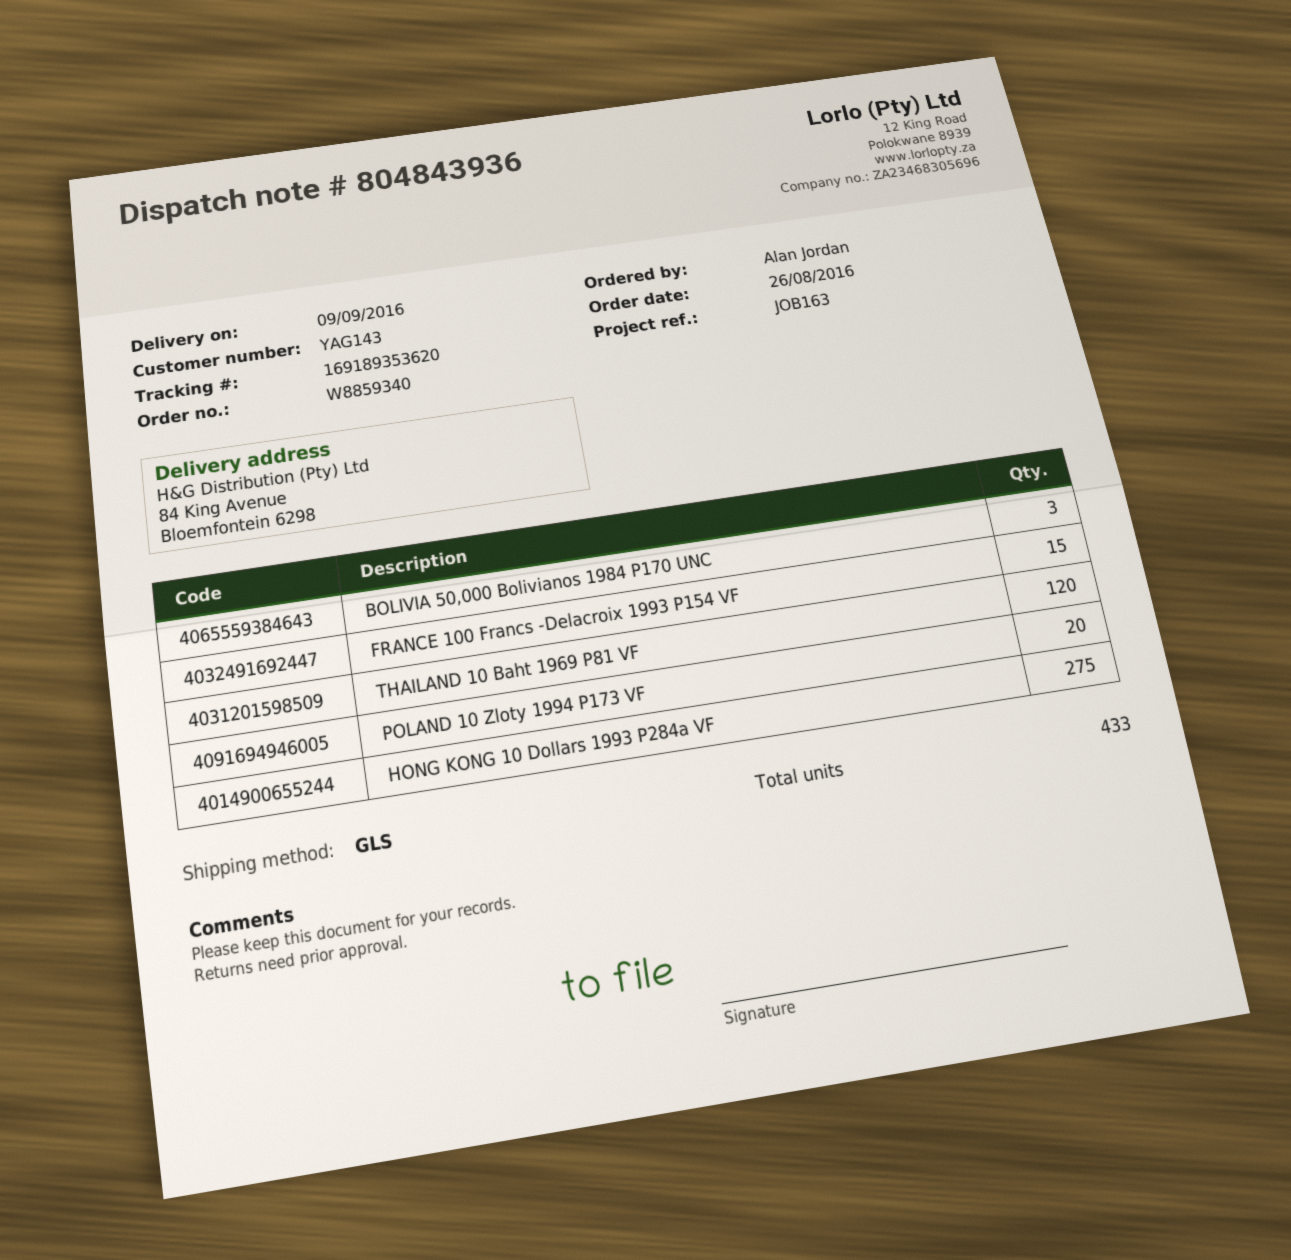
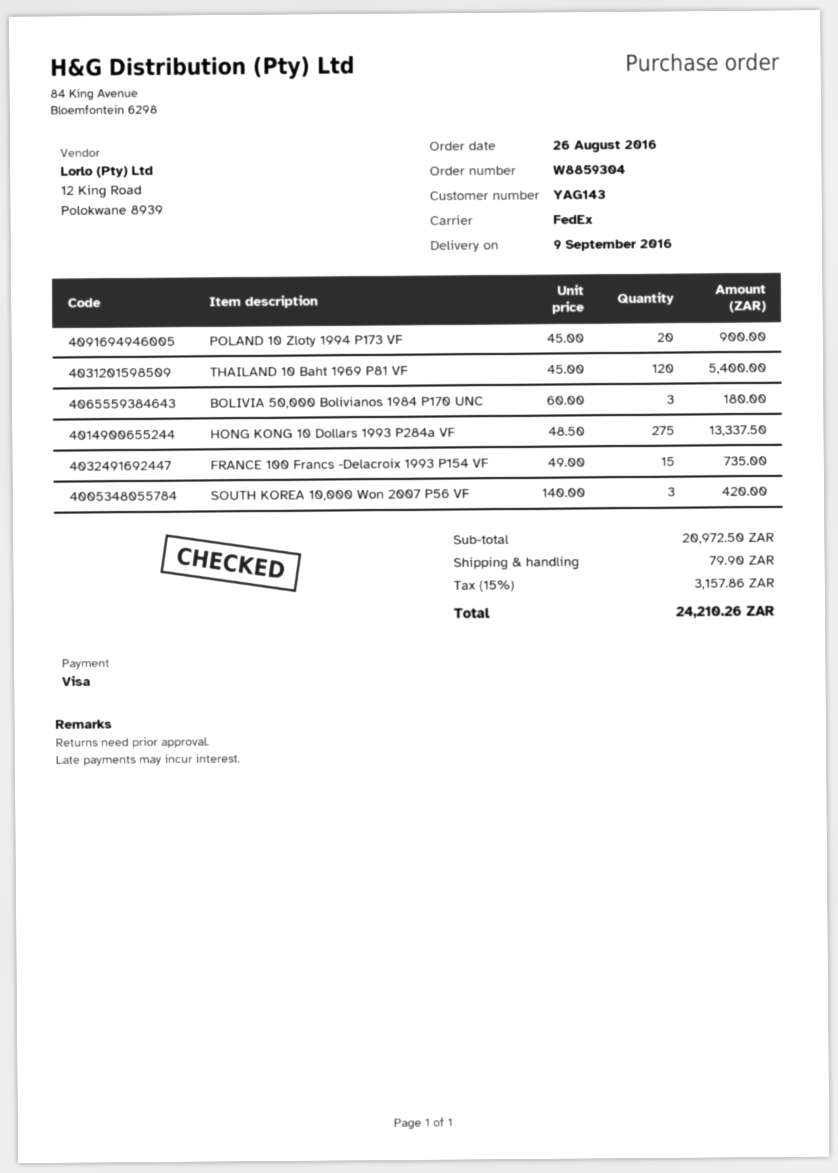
order number: W8859340 -> W8859304
shipping method: GLS -> FedEx
SOUTH KOREA 10,000 Won 2007 P56 VF: none -> 3

